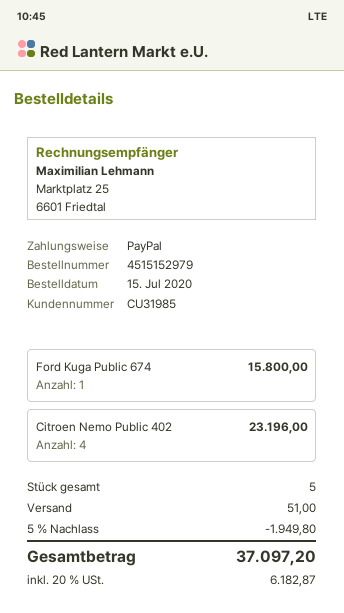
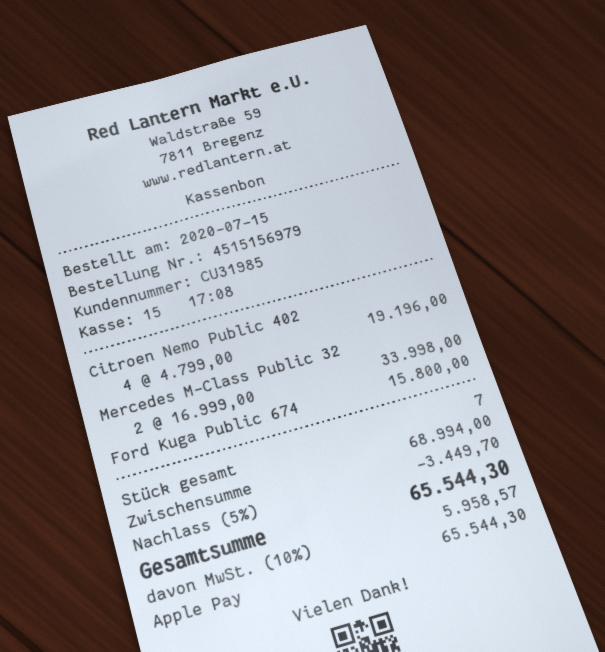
order number: 4515152979 -> 4515156979
payment method: PayPal -> Apple Pay
Citroen Nemo Public 402: 4 for 23196.00 -> 4 for 19196.00
Mercedes M-Class Public 32: none -> 2 for 33998.00
total quantity: 5 -> 7
discount: 5% = 1949.80 -> 5% = 3449.70
shipping: 51.00 -> none
tax: 20% = 6182.87 -> 10% = 5958.57
total: 37097.20 -> 65544.30

